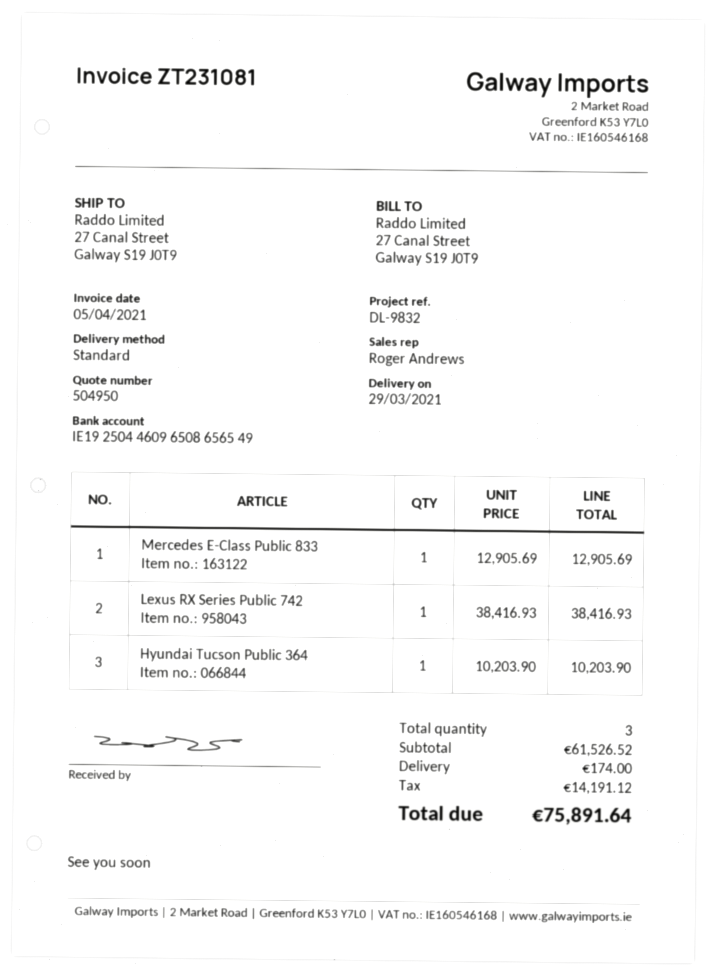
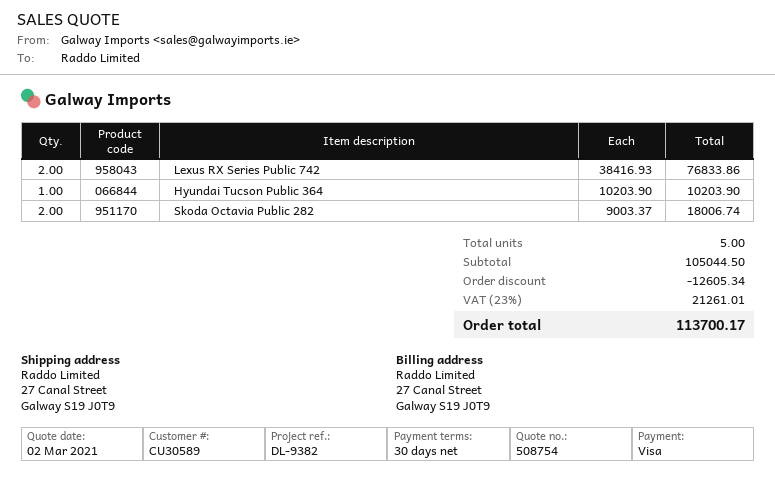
quote number: 504950 -> 508754
reference: DL-9832 -> DL-9382
Mercedes E-Class Public 833: 1 x 12905.69 = 12905.69 -> none
Lexus RX Series Public 742: 1 x 38416.93 = 38416.93 -> 2 x 38416.93 = 76833.86
Skoda Octavia Public 282: none -> 2 x 9003.37 = 18006.74
total quantity: 3 -> 5
subtotal: 61526.52 -> 105044.50
discount: none -> 12605.34
shipping: 174.00 -> none
tax: 14191.12 -> 21261.01
total: 75891.64 -> 113700.17

